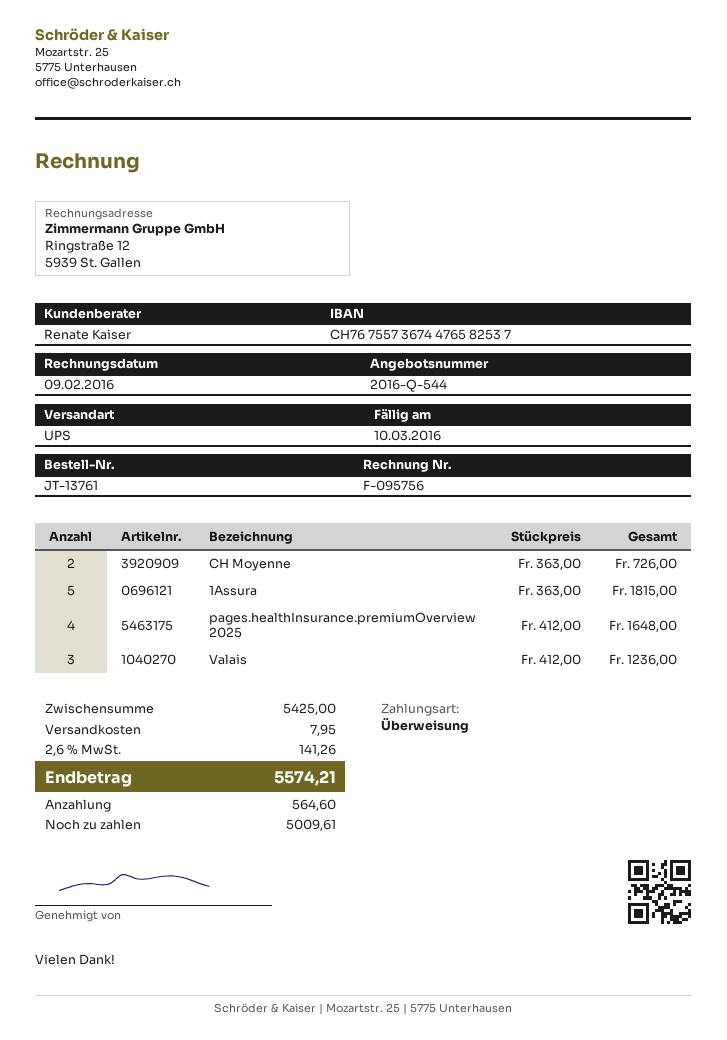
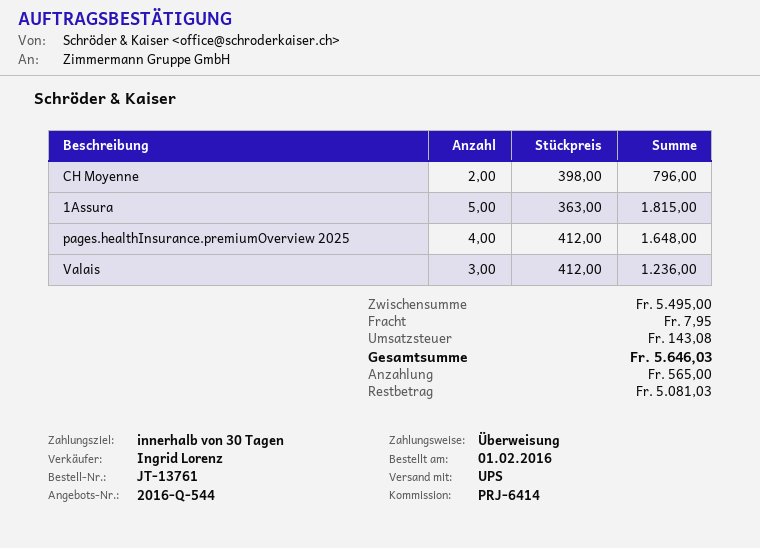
sales rep: Renate Kaiser -> Ingrid Lorenz
CH Moyenne: 2 x 363.00 = 726.00 -> 2 x 398.00 = 796.00
subtotal: 5425.00 -> 5495.00
tax: 141.26 -> 143.08
total: 5574.21 -> 5646.03
deposit: 564.60 -> 565.00
balance: 5009.61 -> 5081.03

